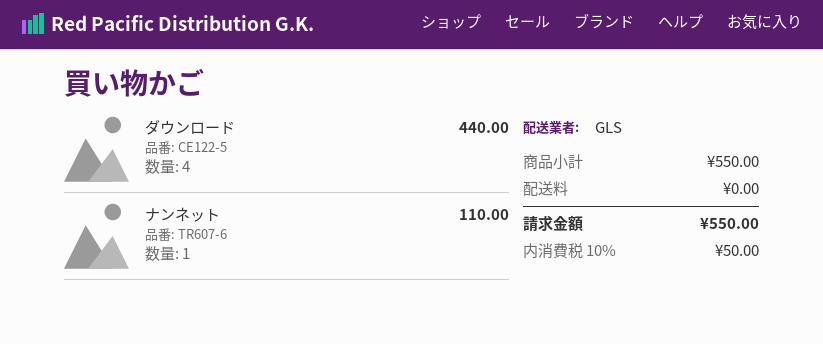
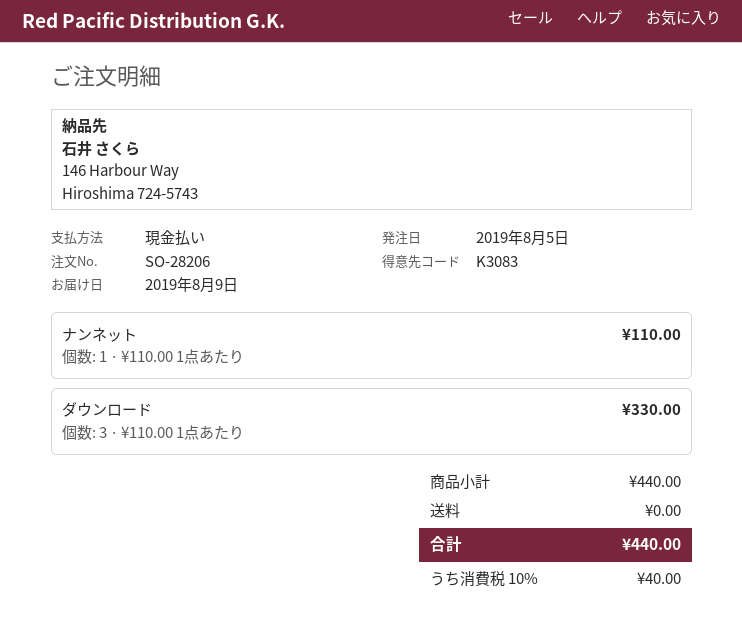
ダウンロード: 4 for 440.00 -> 3 for 330.00
subtotal: 550.00 -> 440.00
tax: 10% = 50.00 -> 10% = 40.00
total: 550.00 -> 440.00

